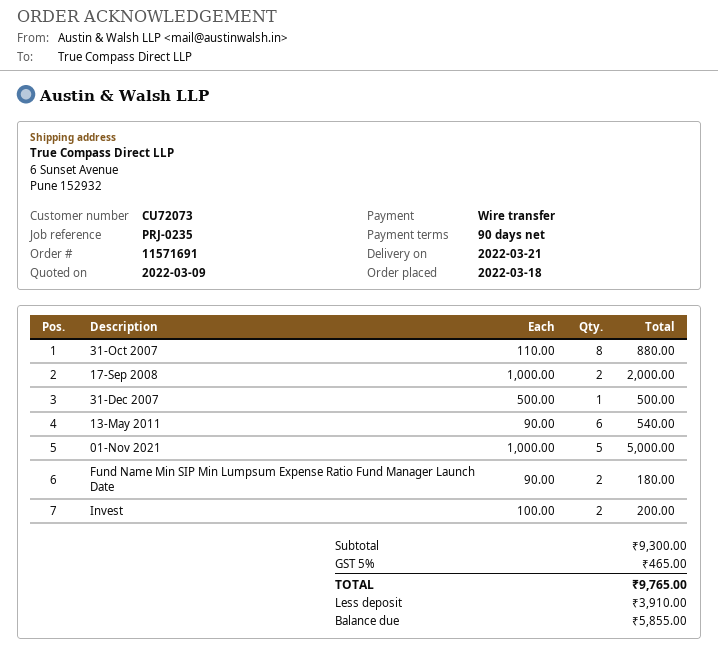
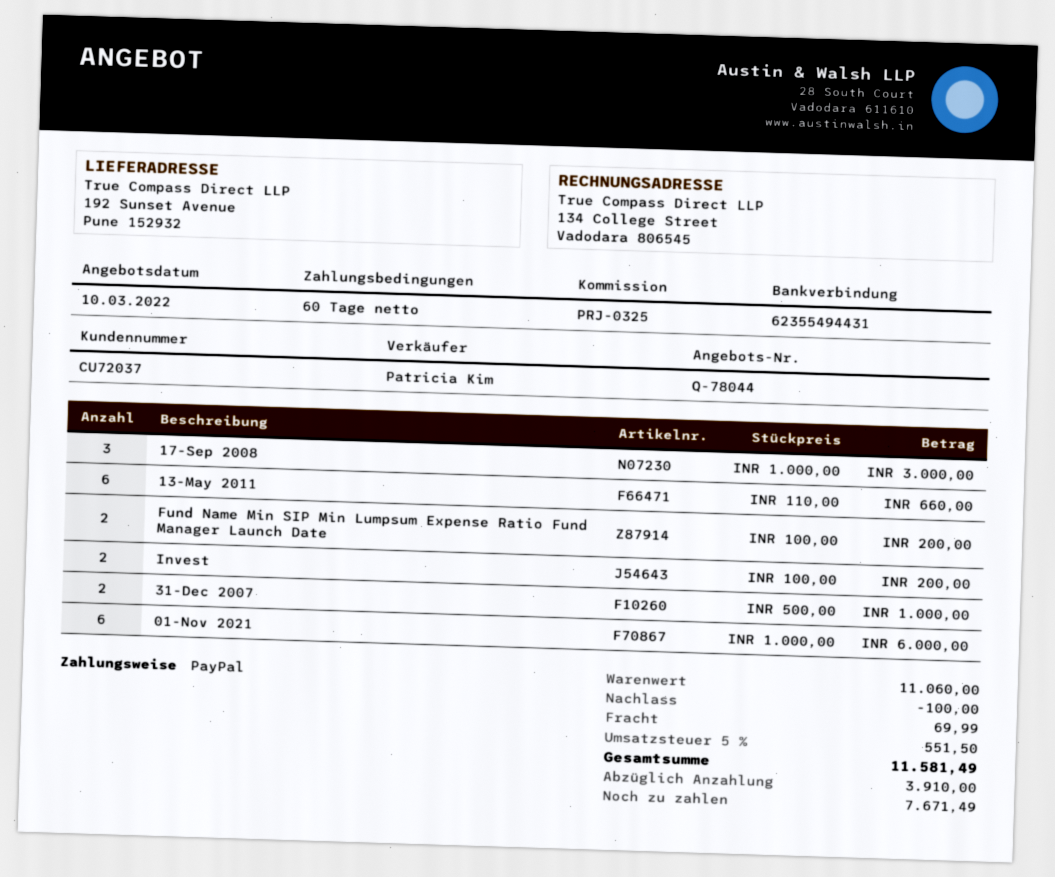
quote date: 2022-03-09 -> 2022-03-10
payment terms: 90 days -> 60 days
customer number: CU72073 -> CU72037
reference: PRJ-0235 -> PRJ-0325
payment method: bank transfer -> PayPal
ship to: 6 Sunset Avenue, Pune 152932 -> 192 Sunset Avenue, Pune 152932
31-Oct 2007: 8 x 110.00 = 880.00 -> none
17-Sep 2008: 2 x 1000.00 = 2000.00 -> 3 x 1000.00 = 3000.00
31-Dec 2007: 1 x 500.00 = 500.00 -> 2 x 500.00 = 1000.00
13-May 2011: 6 x 90.00 = 540.00 -> 6 x 110.00 = 660.00
01-Nov 2021: 5 x 1000.00 = 5000.00 -> 6 x 1000.00 = 6000.00
Fund Name Min SIP Min Lumpsum Expense Ratio Fund Manager Launch Date: 2 x 90.00 = 180.00 -> 2 x 100.00 = 200.00
subtotal: 9300.00 -> 11060.00
discount: none -> 100.00
shipping: none -> 69.99
tax: 5% = 465.00 -> 5% = 551.50
total: 9765.00 -> 11581.49
balance: 5855.00 -> 7671.49

